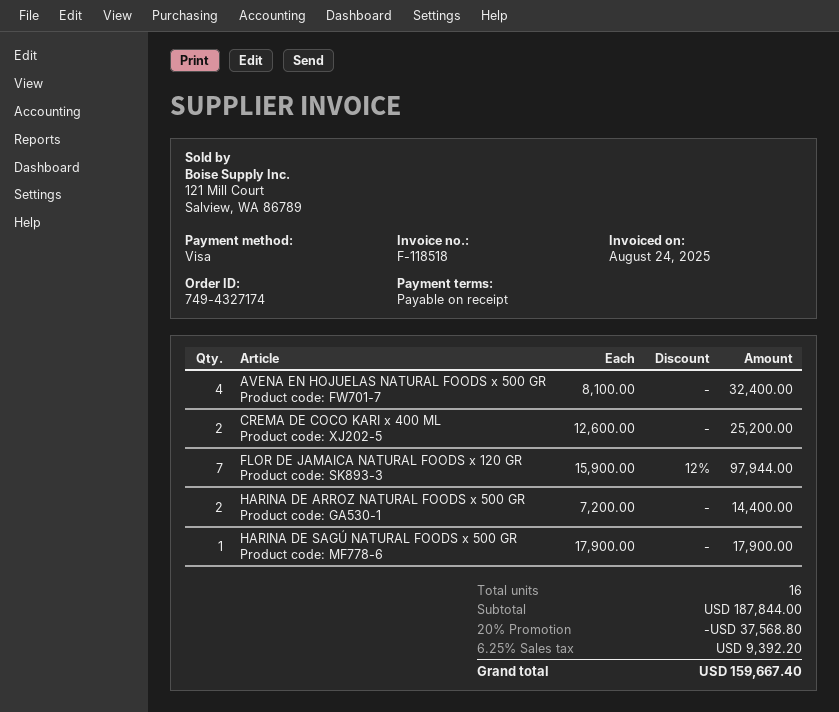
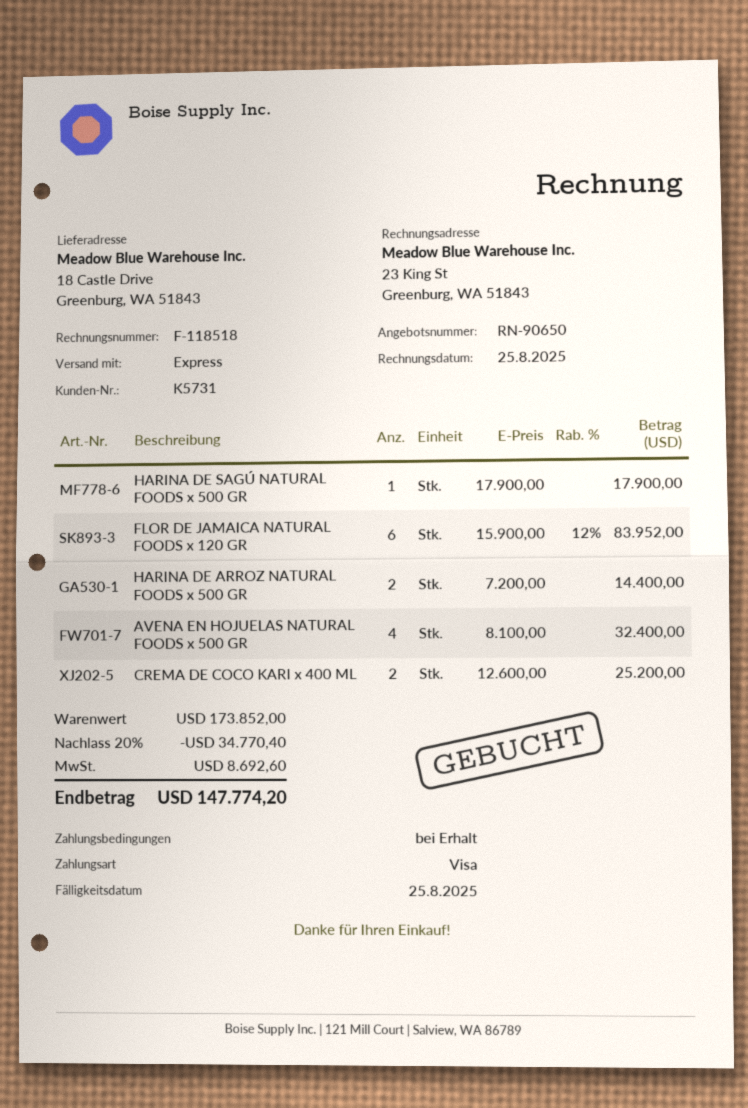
invoice date: 2025-08-24 -> 2025-08-25
FLOR DE JAMAICA NATURAL FOODS x 120 GR: 7 x 15900.00 - 12% = 97944.00 -> 6 x 15900.00 - 12% = 83952.00
subtotal: 187844.00 -> 173852.00
discount: 20% = 37568.80 -> 20% = 34770.40
tax: 9392.20 -> 8692.60
total: 159667.40 -> 147774.20

